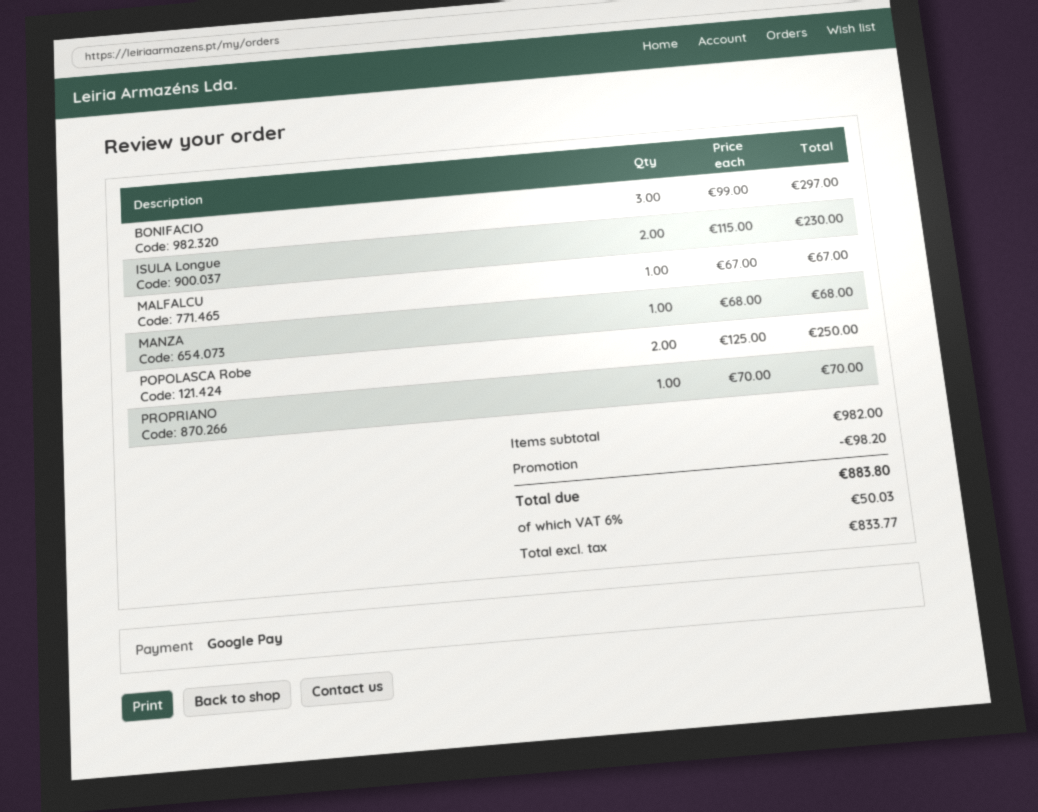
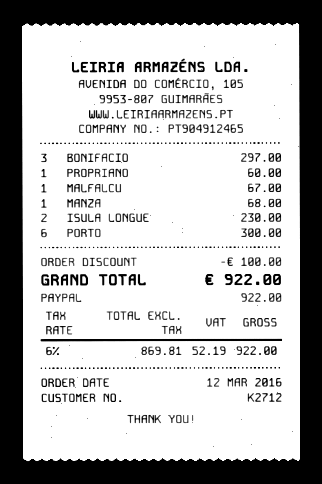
payment method: Google Pay -> PayPal
POPOLASCA Robe: 2 for 250.00 -> none
PROPRIANO: 1 for 70.00 -> 1 for 60.00
PORTO: none -> 6 for 300.00
discount: 98.20 -> 100.00
net: 833.77 -> 869.81
tax: 6% = 50.03 -> 6% = 52.19
total: 883.80 -> 922.00

